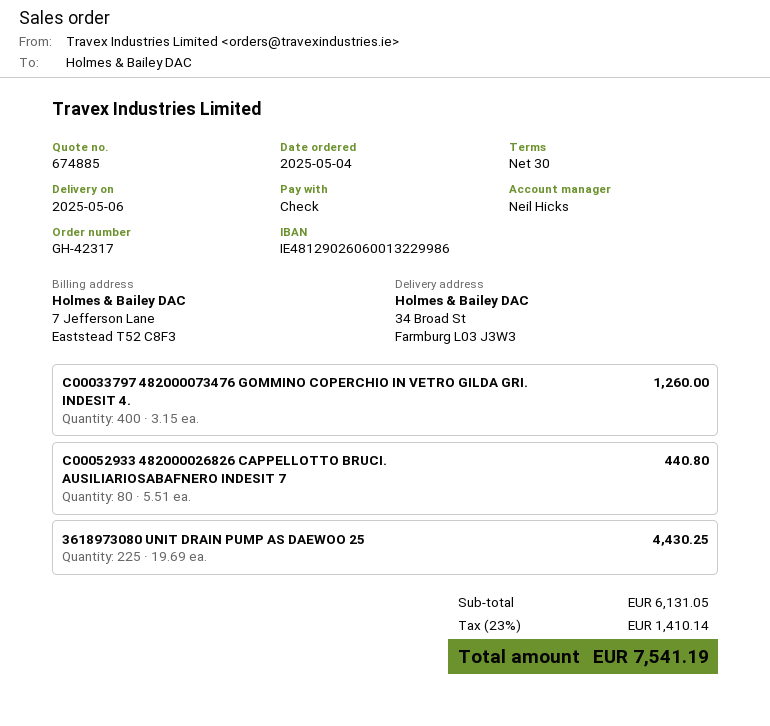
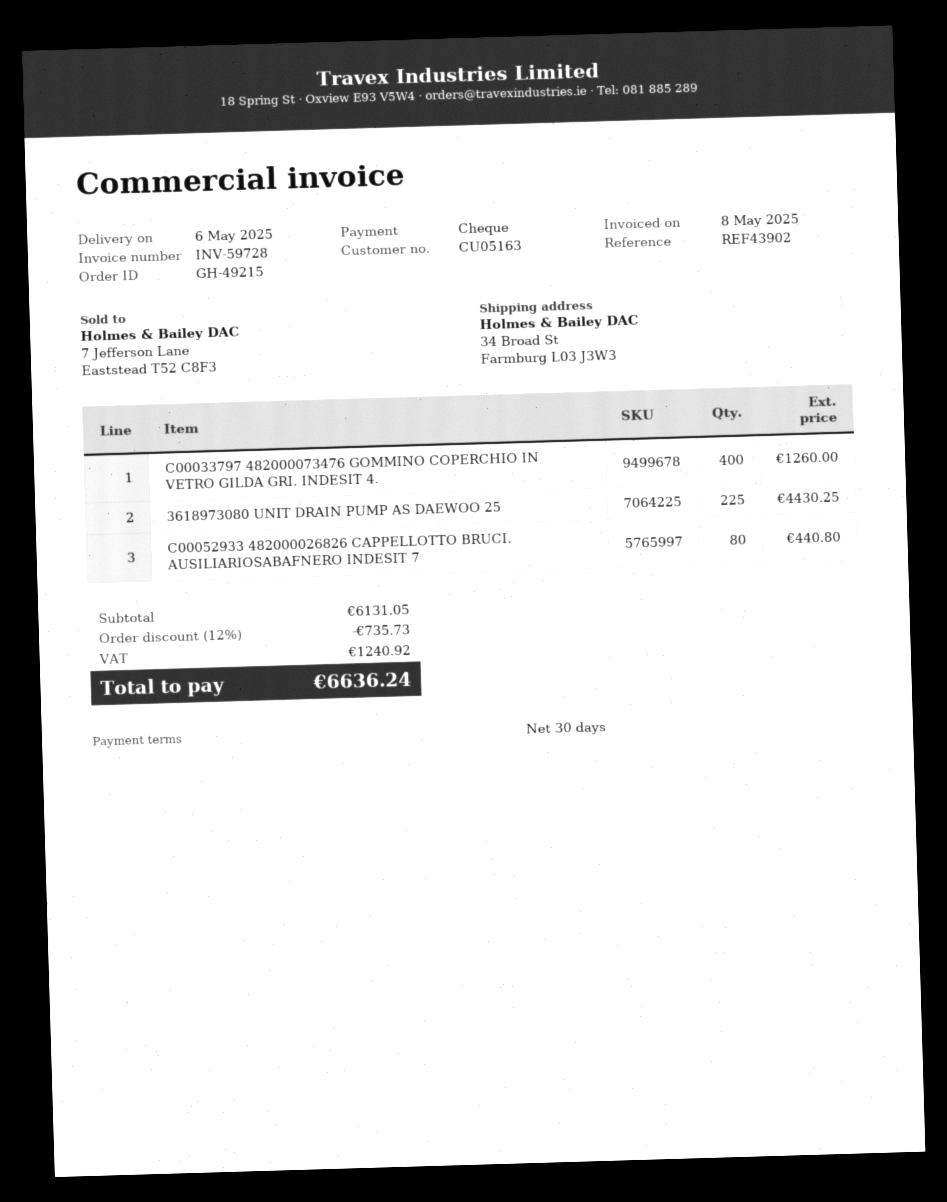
order number: GH-42317 -> GH-49215
discount: none -> 12% = 735.73
tax: 1410.14 -> 1240.92
total: 7541.19 -> 6636.24

